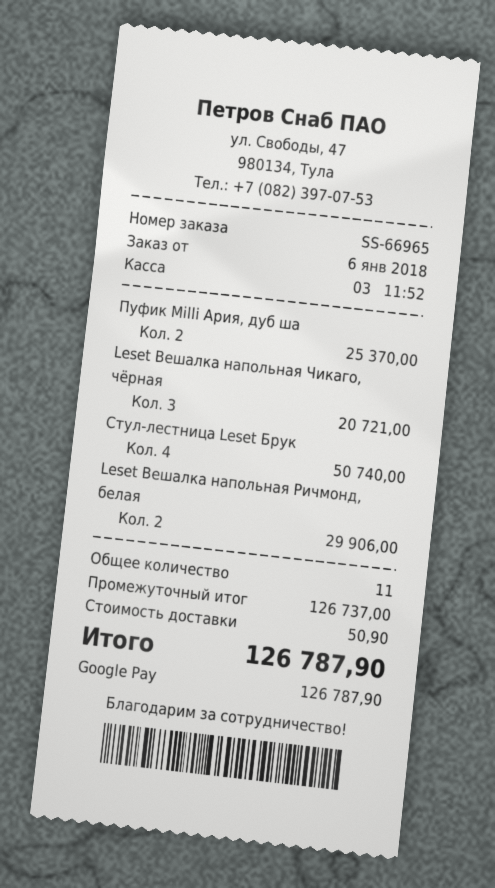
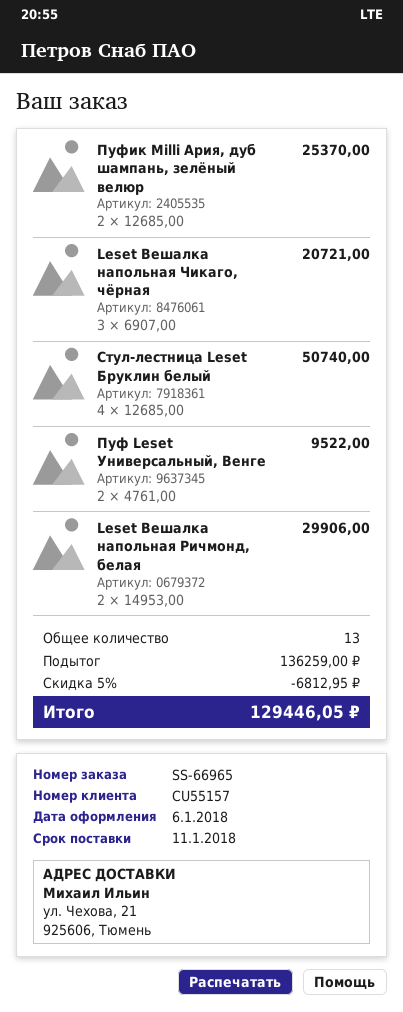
Пуф Leset Универсальный, Венге: none -> 2 for 9522.00
total quantity: 11 -> 13
subtotal: 126737.00 -> 136259.00
discount: none -> 5% = 6812.95
shipping: 50.90 -> none
total: 126787.90 -> 129446.05

